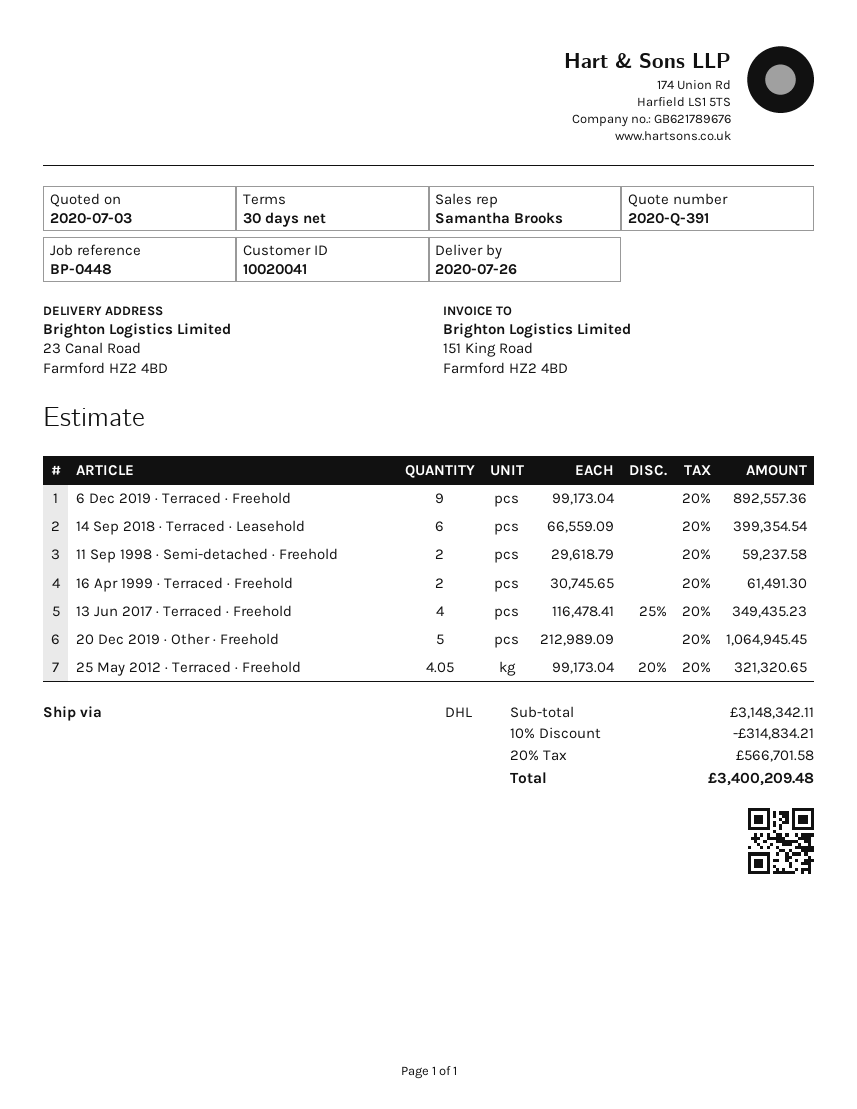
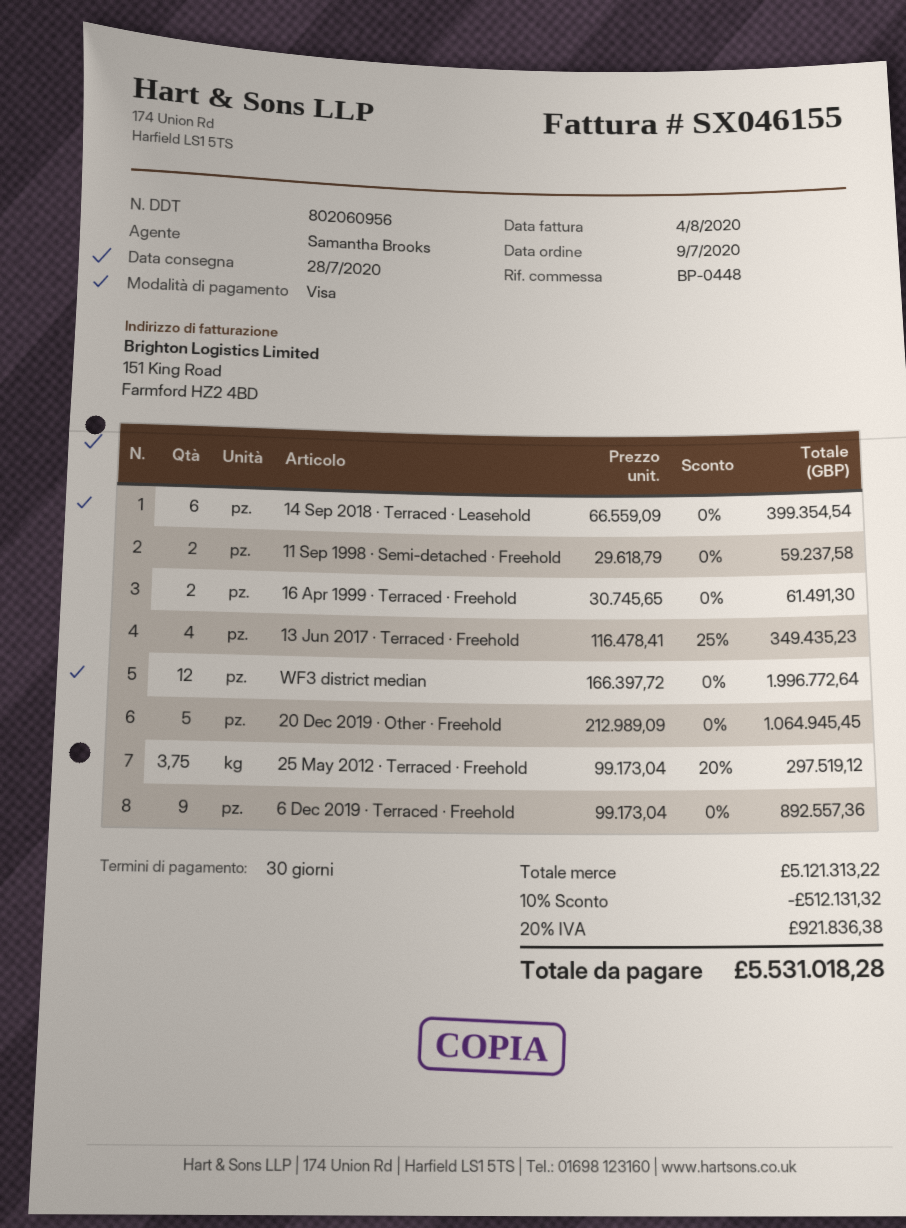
delivery date: 2020-07-26 -> 2020-07-28
25 May 2012 · Terraced · Freehold: 4.05 x 99173.04 - 20% = 321320.65 -> 3.75 x 99173.04 - 20% = 297519.12
WF3 district median: none -> 12 x 166397.72 = 1996772.64
subtotal: 3148342.11 -> 5121313.22
discount: 10% = 314834.21 -> 10% = 512131.32
tax: 20% = 566701.58 -> 20% = 921836.38
total: 3400209.48 -> 5531018.28

